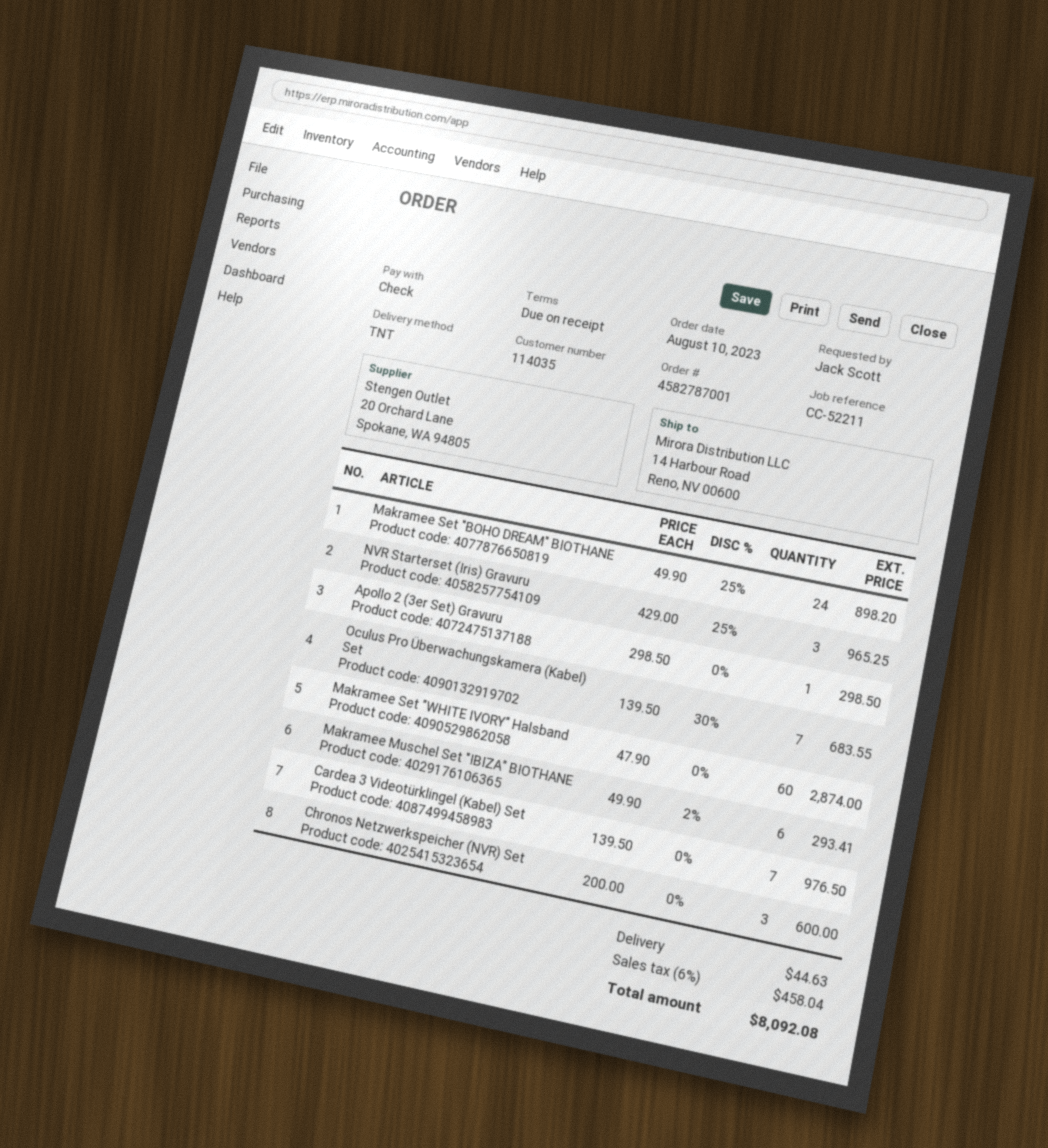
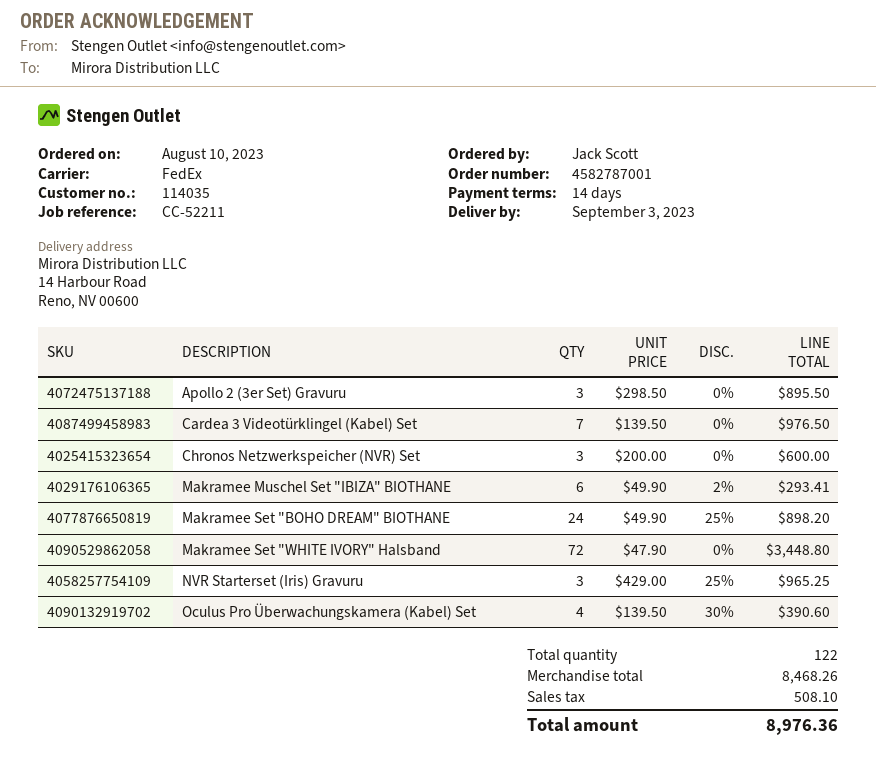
payment terms: on receipt -> 14 days
shipping method: TNT -> FedEx
Apollo 2 (3er Set) Gravuru: 1 x 298.50 = 298.50 -> 3 x 298.50 = 895.50
Oculus Pro Überwachungskamera (Kabel) Set: 7 x 139.50 - 30% = 683.55 -> 4 x 139.50 - 30% = 390.60
Makramee Set "WHITE IVORY" Halsband: 60 x 47.90 = 2874.00 -> 72 x 47.90 = 3448.80
shipping: 44.63 -> none
tax: 458.04 -> 508.10
total: 8092.08 -> 8976.36

